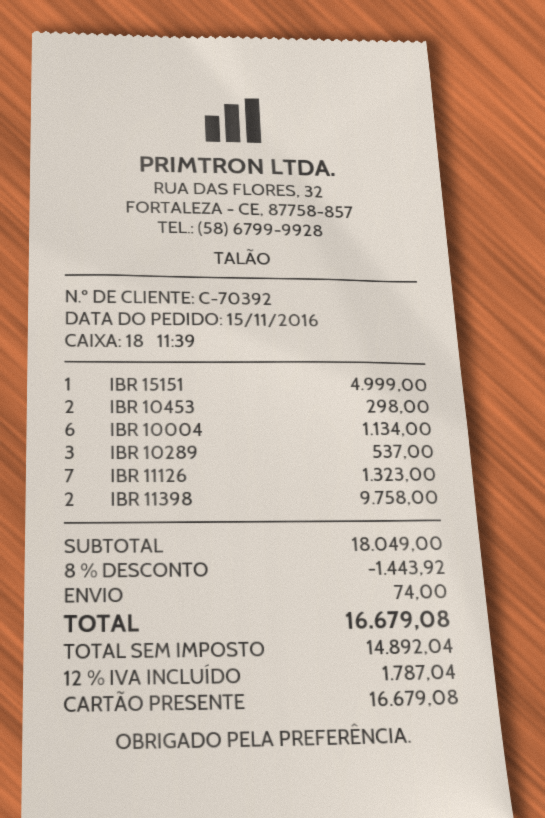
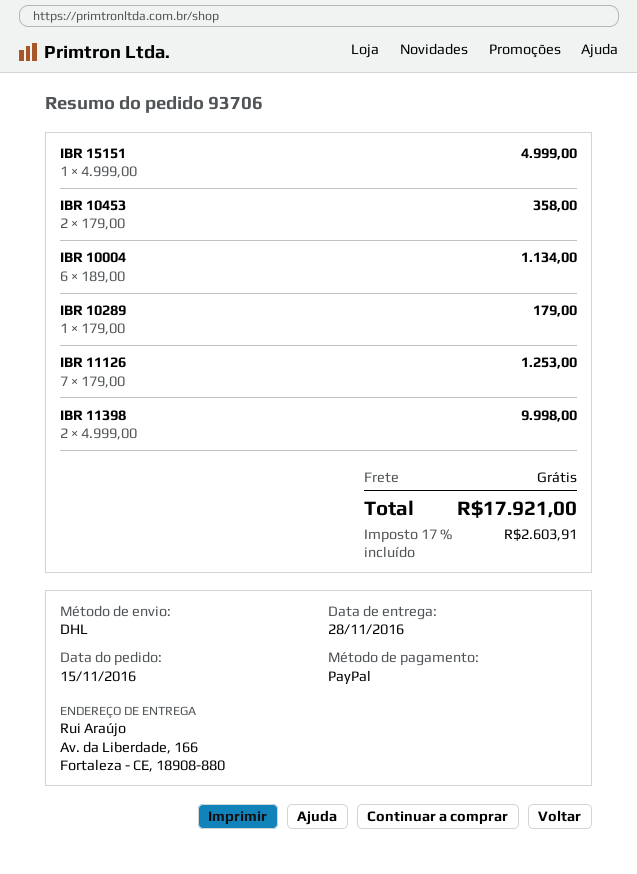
payment method: gift card -> PayPal
IBR 10453: 2 for 298.00 -> 2 for 358.00
IBR 10289: 3 for 537.00 -> 1 for 179.00
IBR 11126: 7 for 1323.00 -> 7 for 1253.00
IBR 11398: 2 for 9758.00 -> 2 for 9998.00
discount: 8% = 1443.92 -> none
shipping: 74.00 -> 0.00
tax: 12% = 1787.04 -> 17% = 2603.91
total: 16679.08 -> 17921.00

